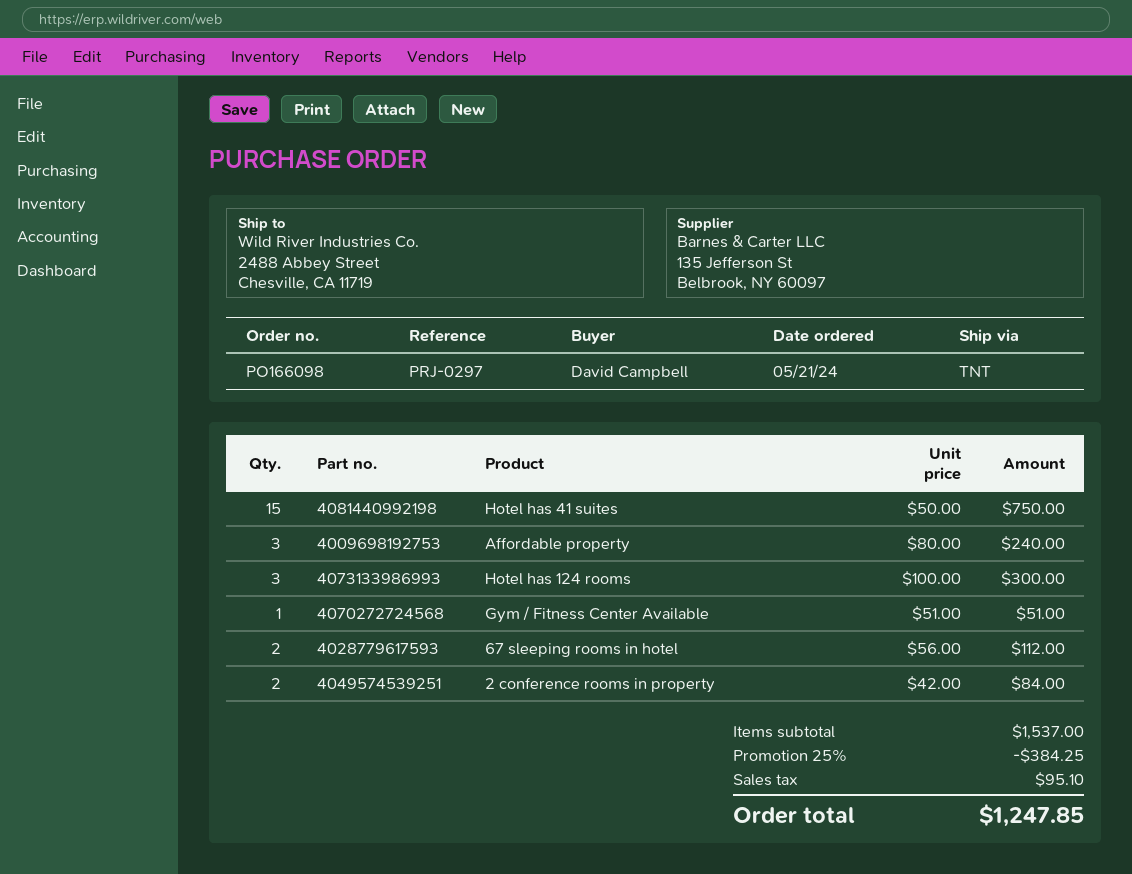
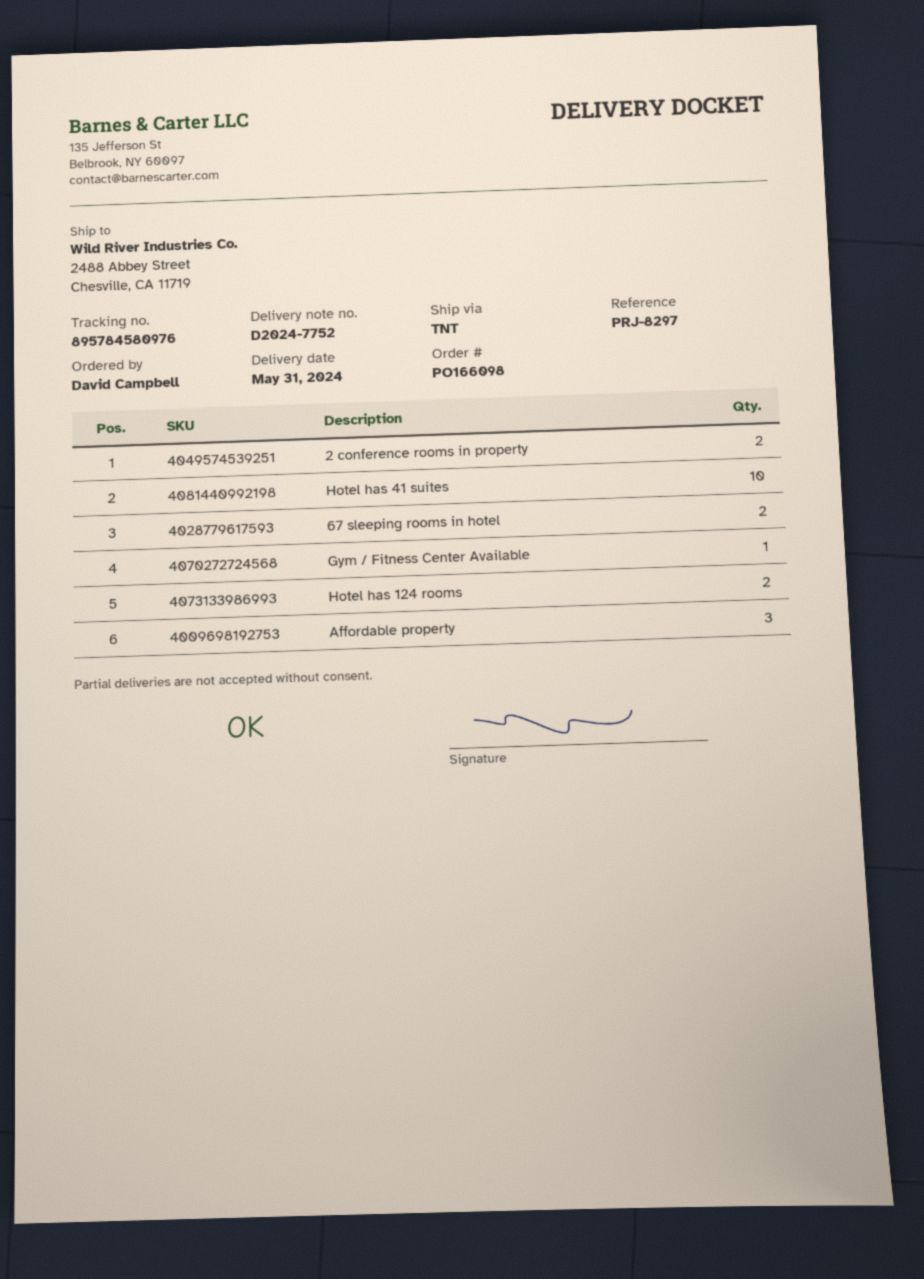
reference: PRJ-0297 -> PRJ-8297
Hotel has 41 suites: 15 -> 10
Hotel has 124 rooms: 3 -> 2

